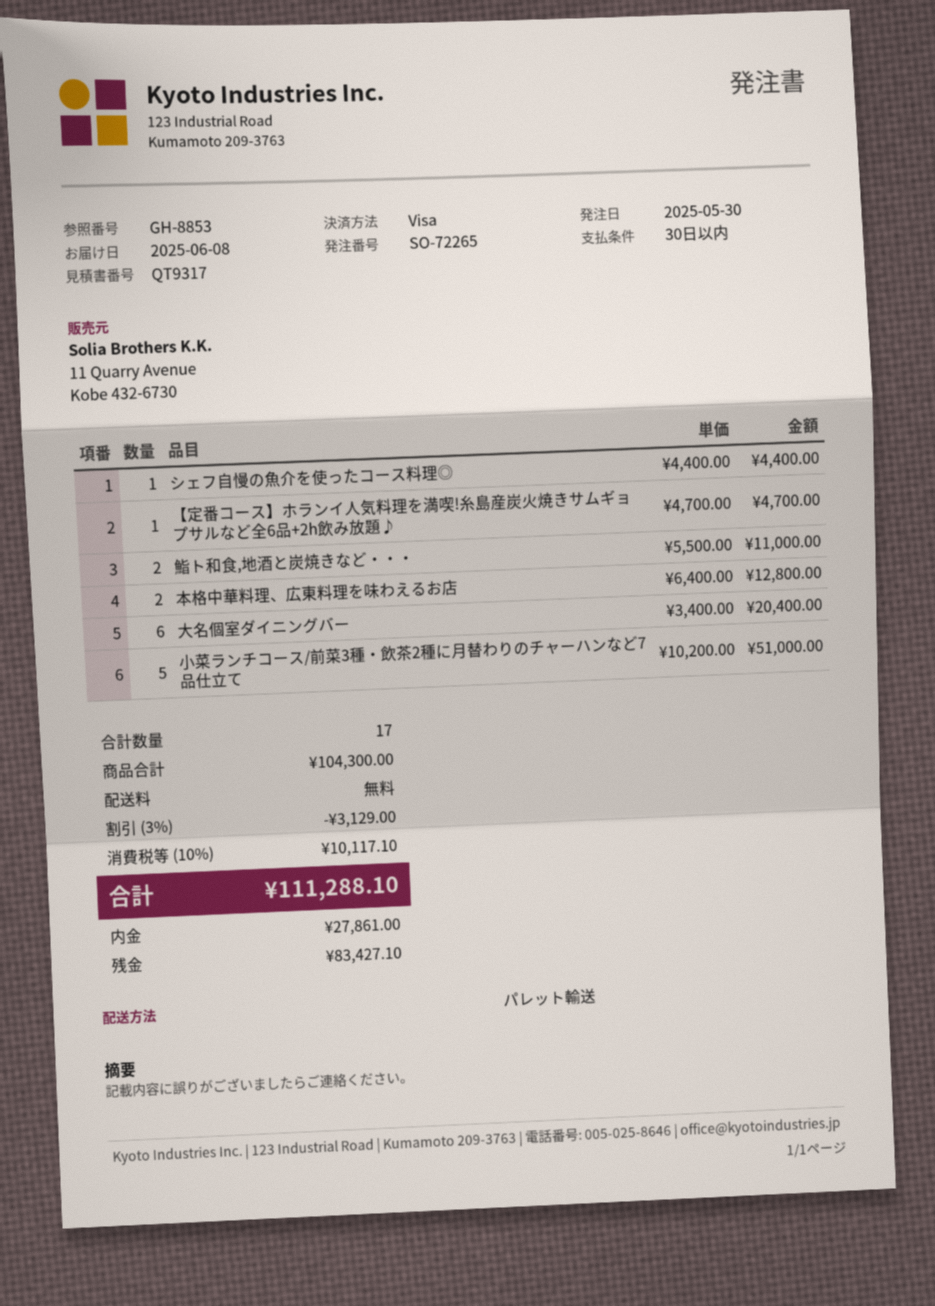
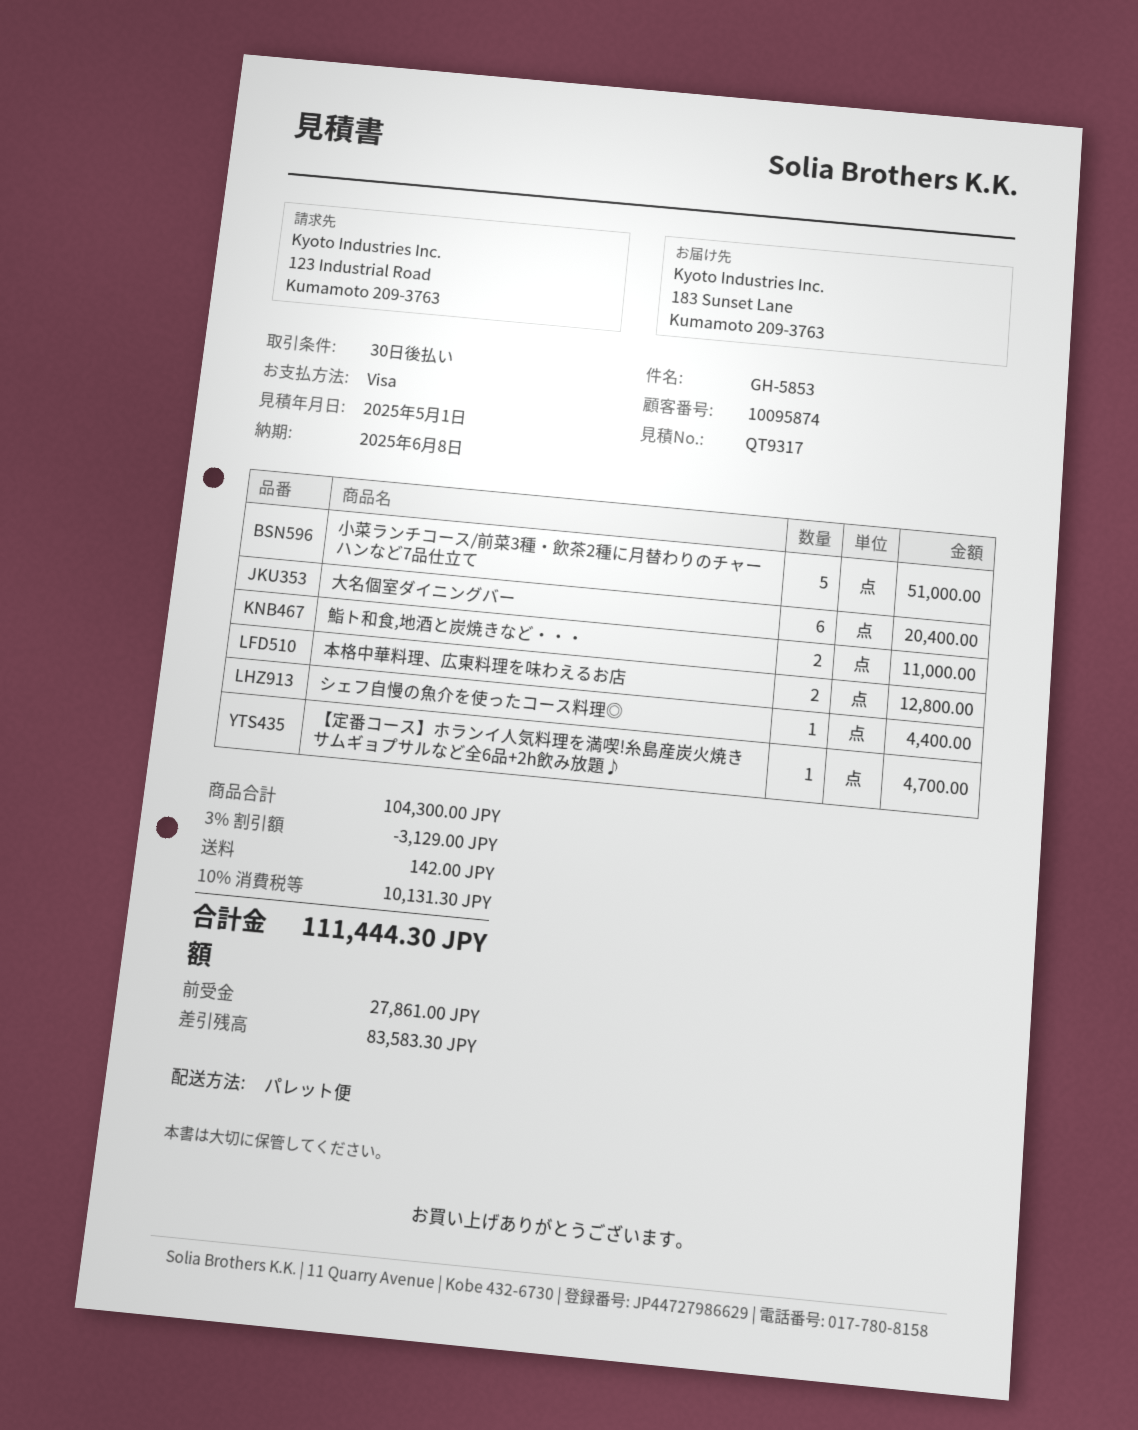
reference: GH-8853 -> GH-5853
shipping: 0.00 -> 142.00
tax: 10% = 10117.10 -> 10% = 10131.30
total: 111288.10 -> 111444.30
balance: 83427.10 -> 83583.30

